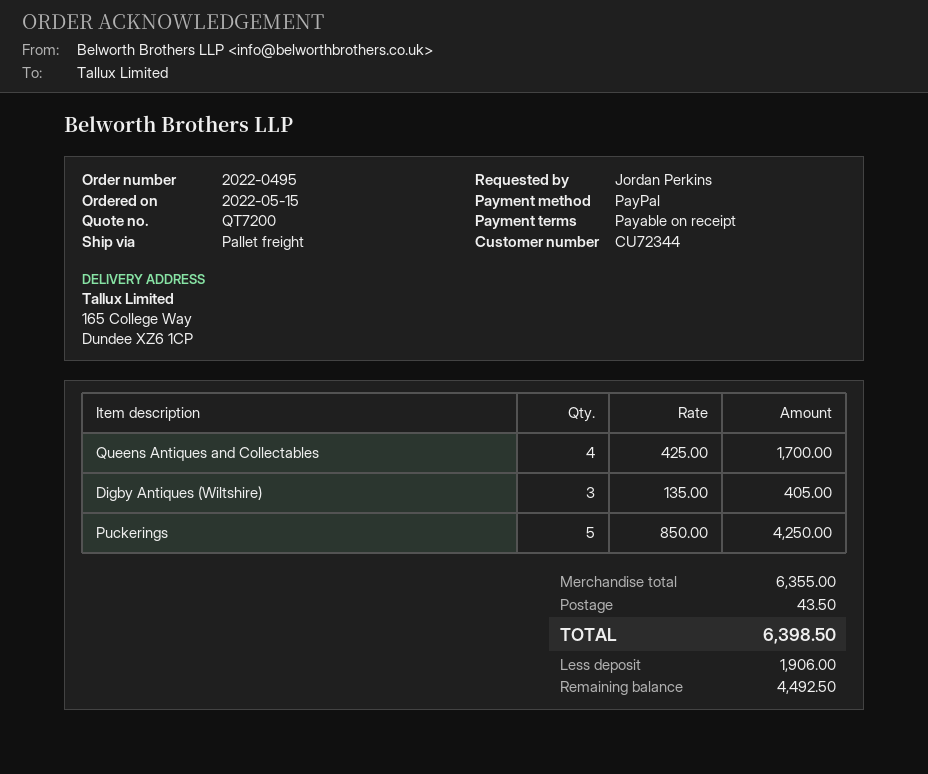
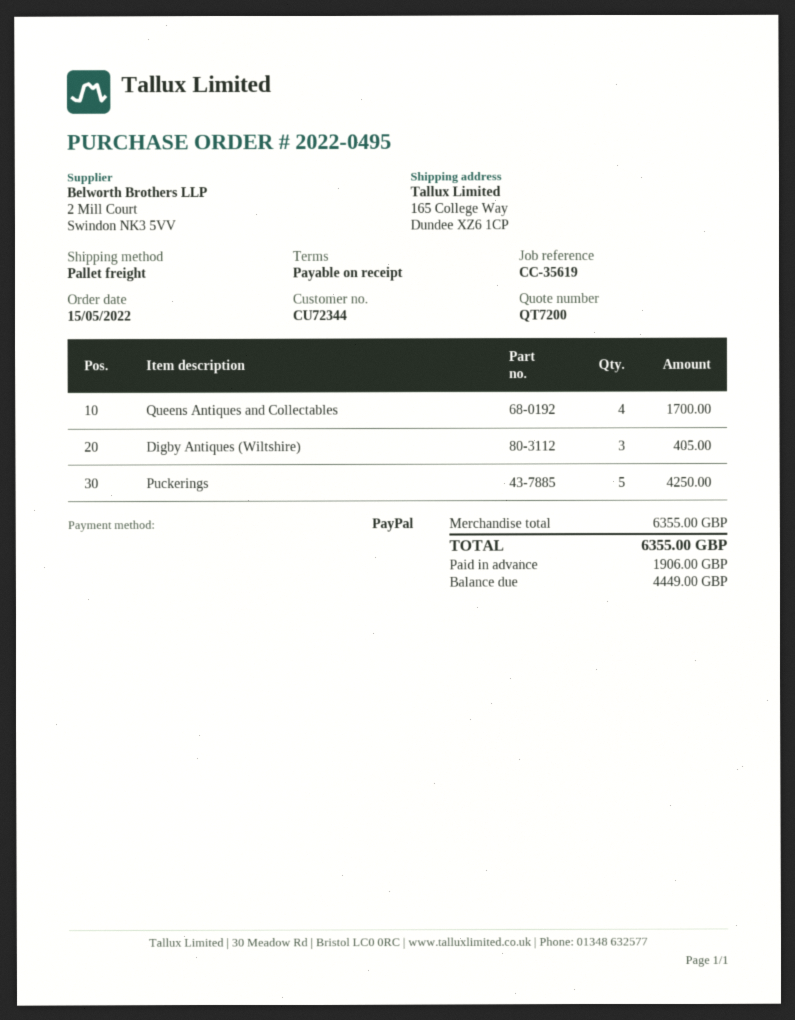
shipping: 43.50 -> none
total: 6398.50 -> 6355.00
balance: 4492.50 -> 4449.00

